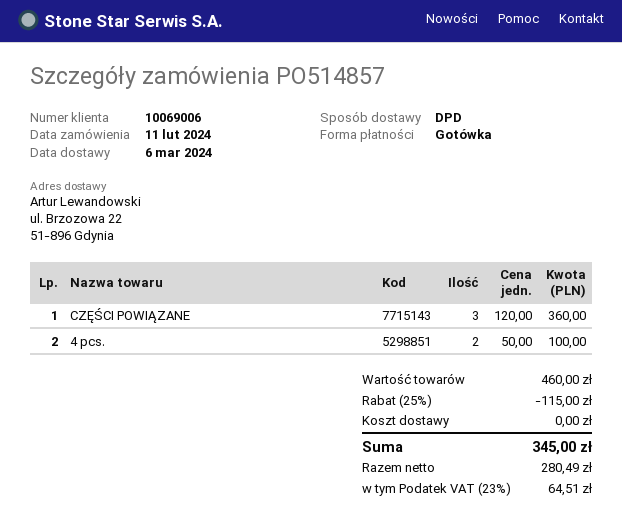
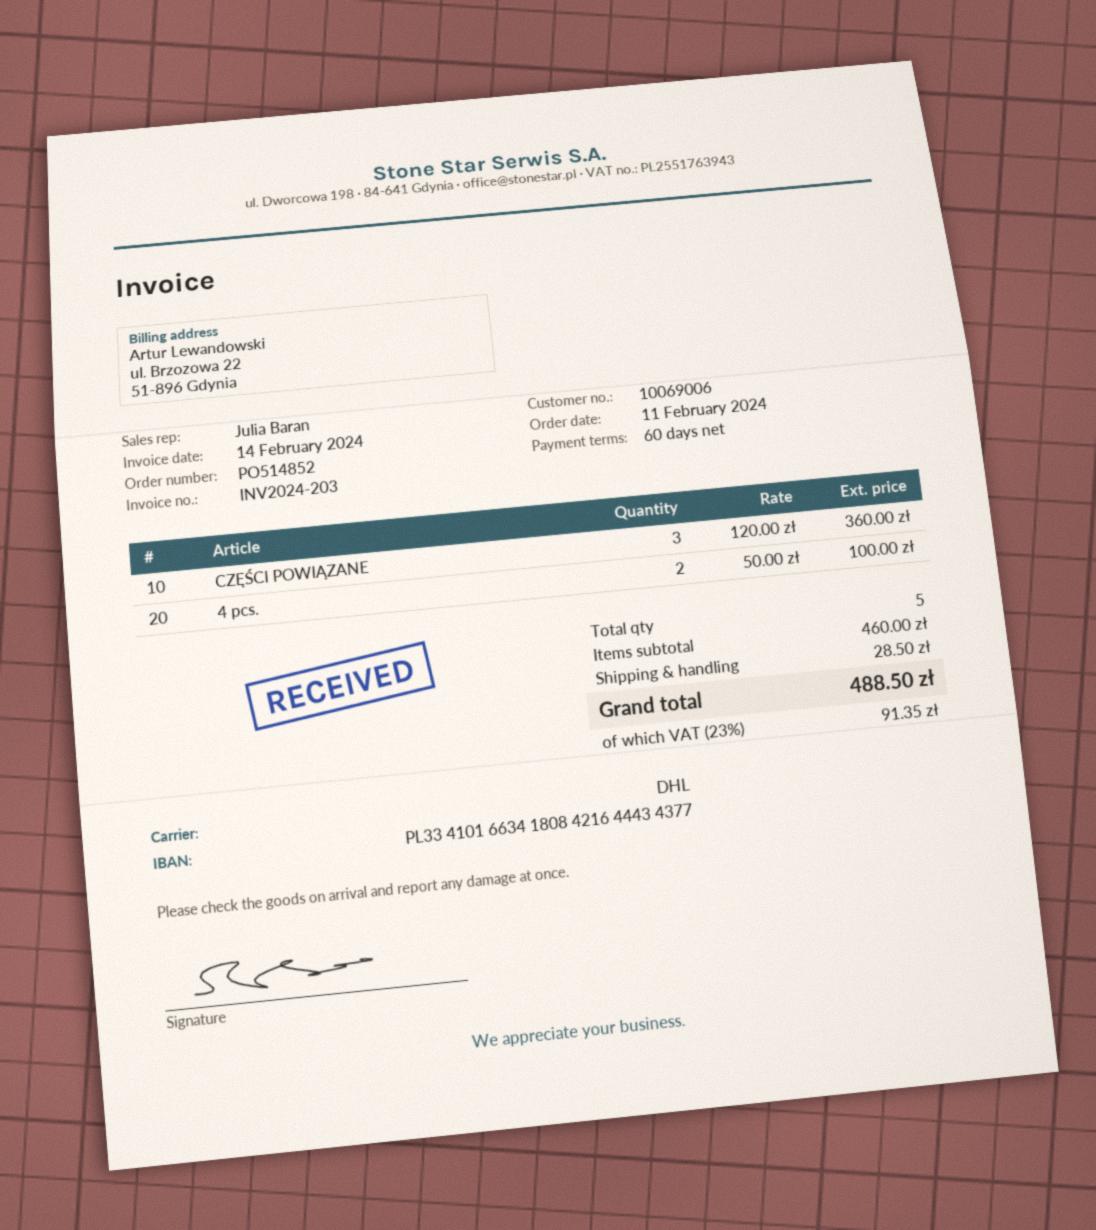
order number: PO514857 -> PO514852
shipping method: DPD -> DHL
discount: 25% = 115.00 -> none
shipping: 0.00 -> 28.50
tax: 23% = 64.51 -> 23% = 91.35
total: 345.00 -> 488.50

